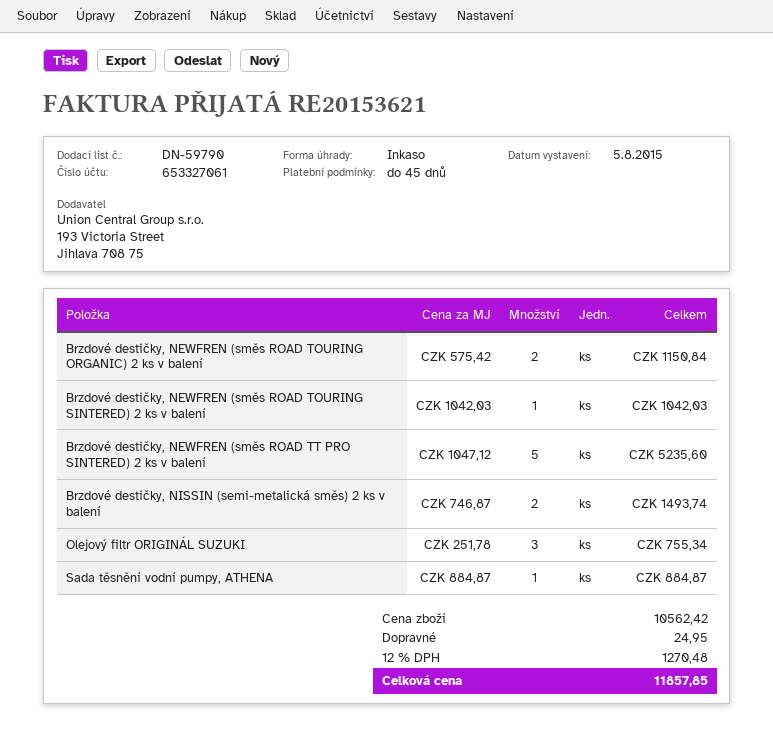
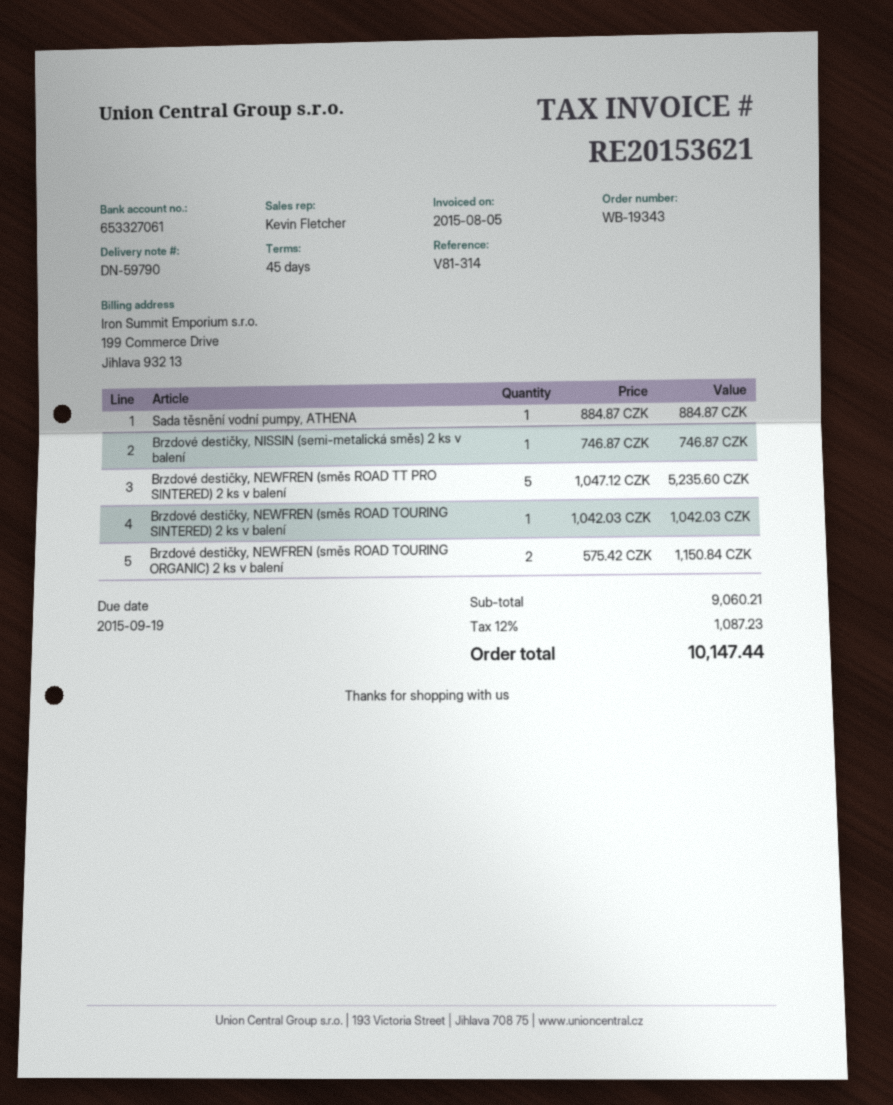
Brzdové destičky, NISSIN (semi-metalická směs) 2 ks v balení: 2 x 746.87 = 1493.74 -> 1 x 746.87 = 746.87
Olejový filtr ORIGINÁL SUZUKI: 3 x 251.78 = 755.34 -> none
subtotal: 10562.42 -> 9060.21
shipping: 24.95 -> none
tax: 12% = 1270.48 -> 12% = 1087.23
total: 11857.85 -> 10147.44

